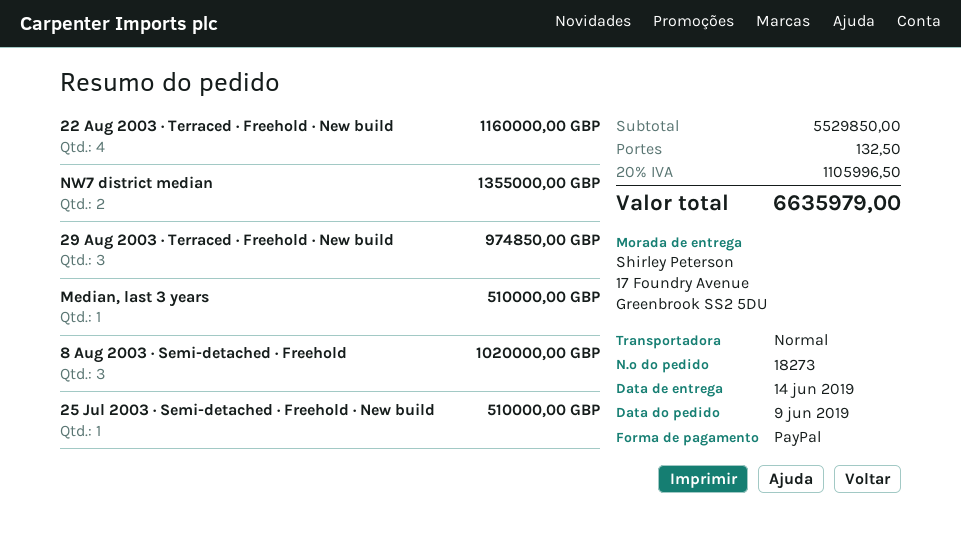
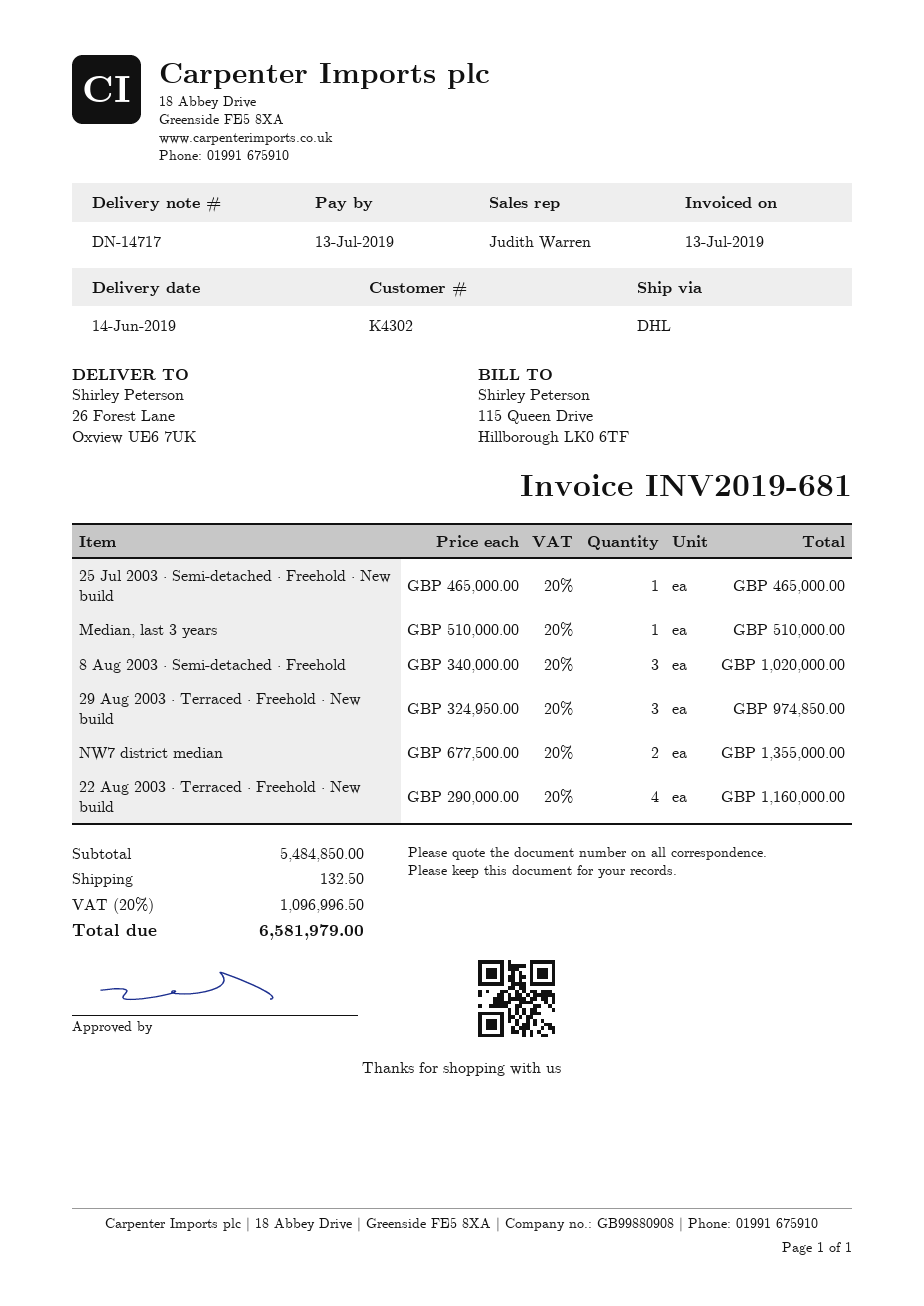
shipping method: standard -> DHL
ship to: 17 Foundry Avenue, Greenbrook SS2 5DU -> 26 Forest Lane, Oxview UE6 7UK
25 Jul 2003 · Semi-detached · Freehold · New build: 1 for 510000.00 -> 1 for 465000.00
subtotal: 5529850.00 -> 5484850.00
tax: 20% = 1105996.50 -> 20% = 1096996.50
total: 6635979.00 -> 6581979.00

